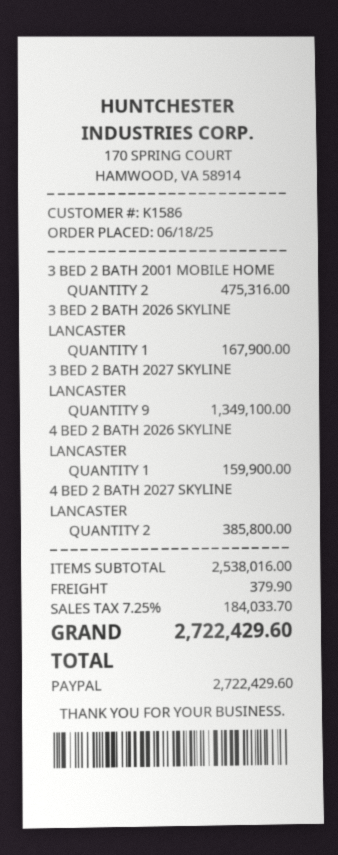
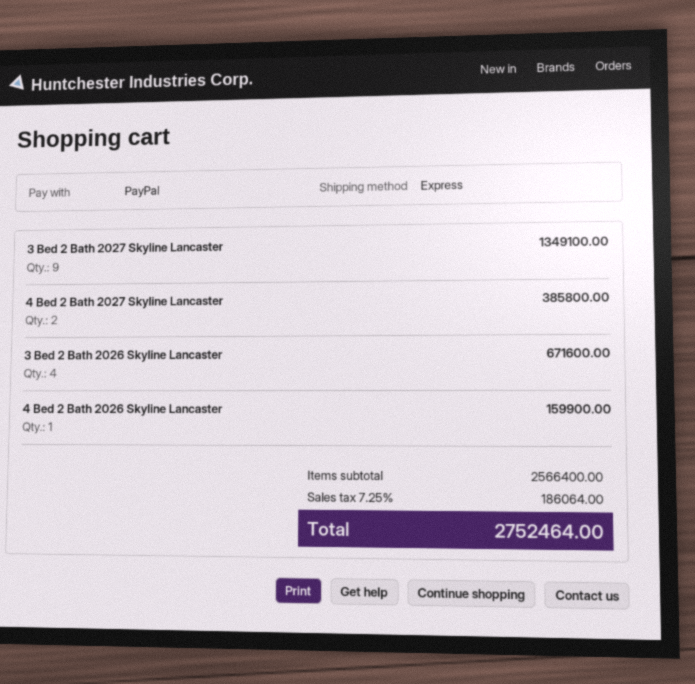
3 BED 2 BATH 2001 MOBILE HOME: 2 for 475316.00 -> none
3 BED 2 BATH 2026 SKYLINE LANCASTER: 1 for 167900.00 -> 4 for 671600.00
subtotal: 2538016.00 -> 2566400.00
shipping: 379.90 -> none
tax: 7.25% = 184033.70 -> 7.25% = 186064.00
total: 2722429.60 -> 2752464.00

